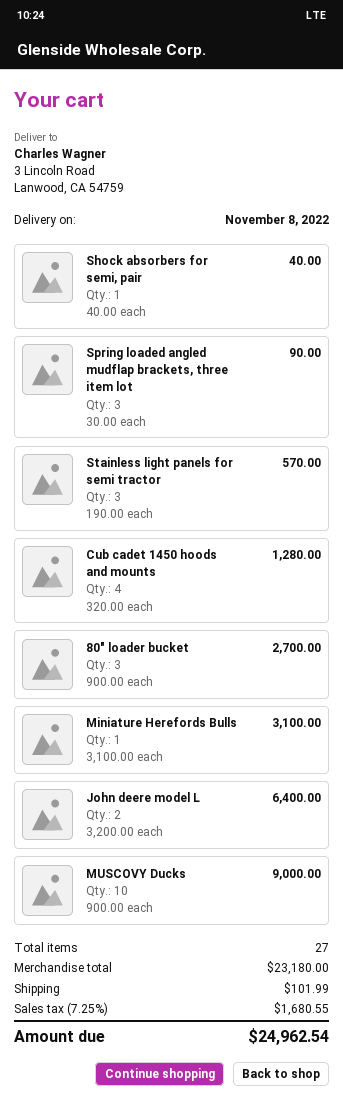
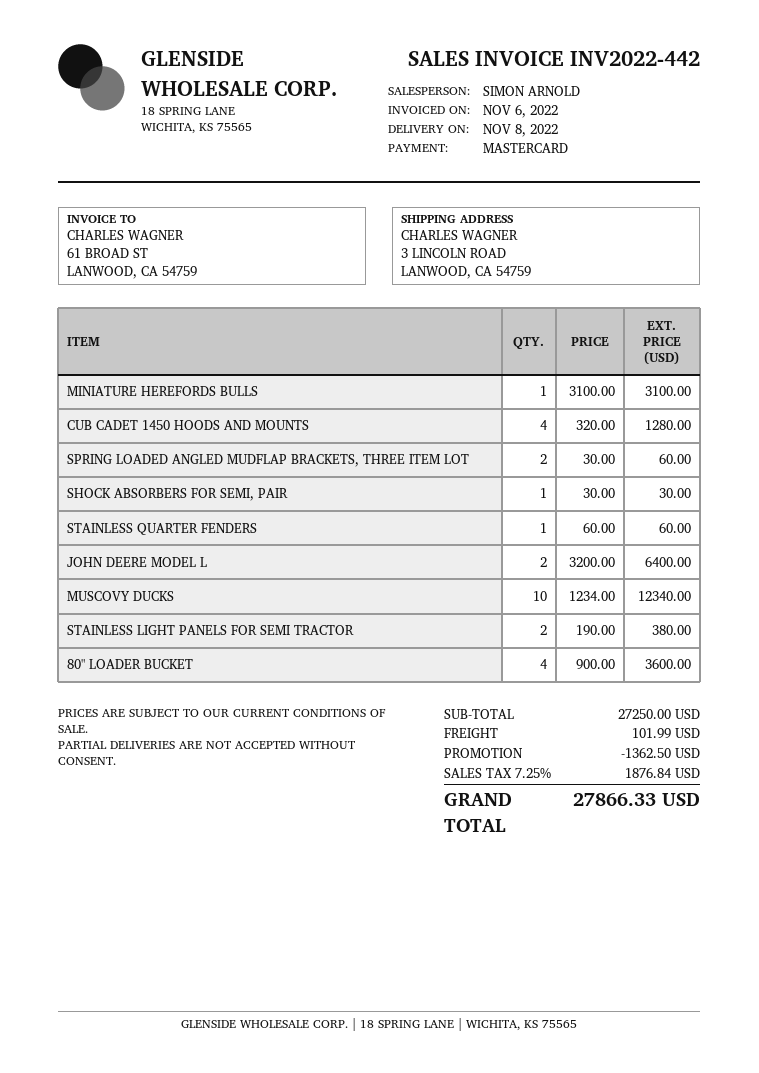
Shock absorbers for semi, pair: 1 x 40.00 = 40.00 -> 1 x 30.00 = 30.00
Spring loaded angled mudflap brackets, three item lot: 3 x 30.00 = 90.00 -> 2 x 30.00 = 60.00
Stainless light panels for semi tractor: 3 x 190.00 = 570.00 -> 2 x 190.00 = 380.00
80" loader bucket: 3 x 900.00 = 2700.00 -> 4 x 900.00 = 3600.00
MUSCOVY Ducks: 10 x 900.00 = 9000.00 -> 10 x 1234.00 = 12340.00
STAINLESS QUARTER FENDERS: none -> 1 x 60.00 = 60.00
subtotal: 23180.00 -> 27250.00
discount: none -> 1362.50
tax: 7.25% = 1680.55 -> 7.25% = 1876.84
total: 24962.54 -> 27866.33

